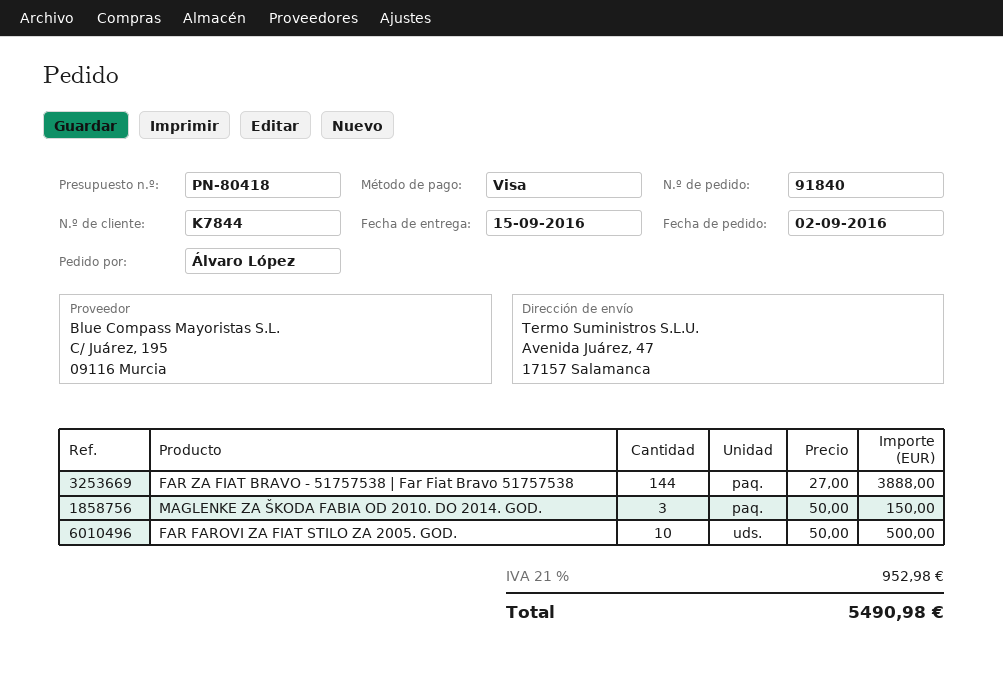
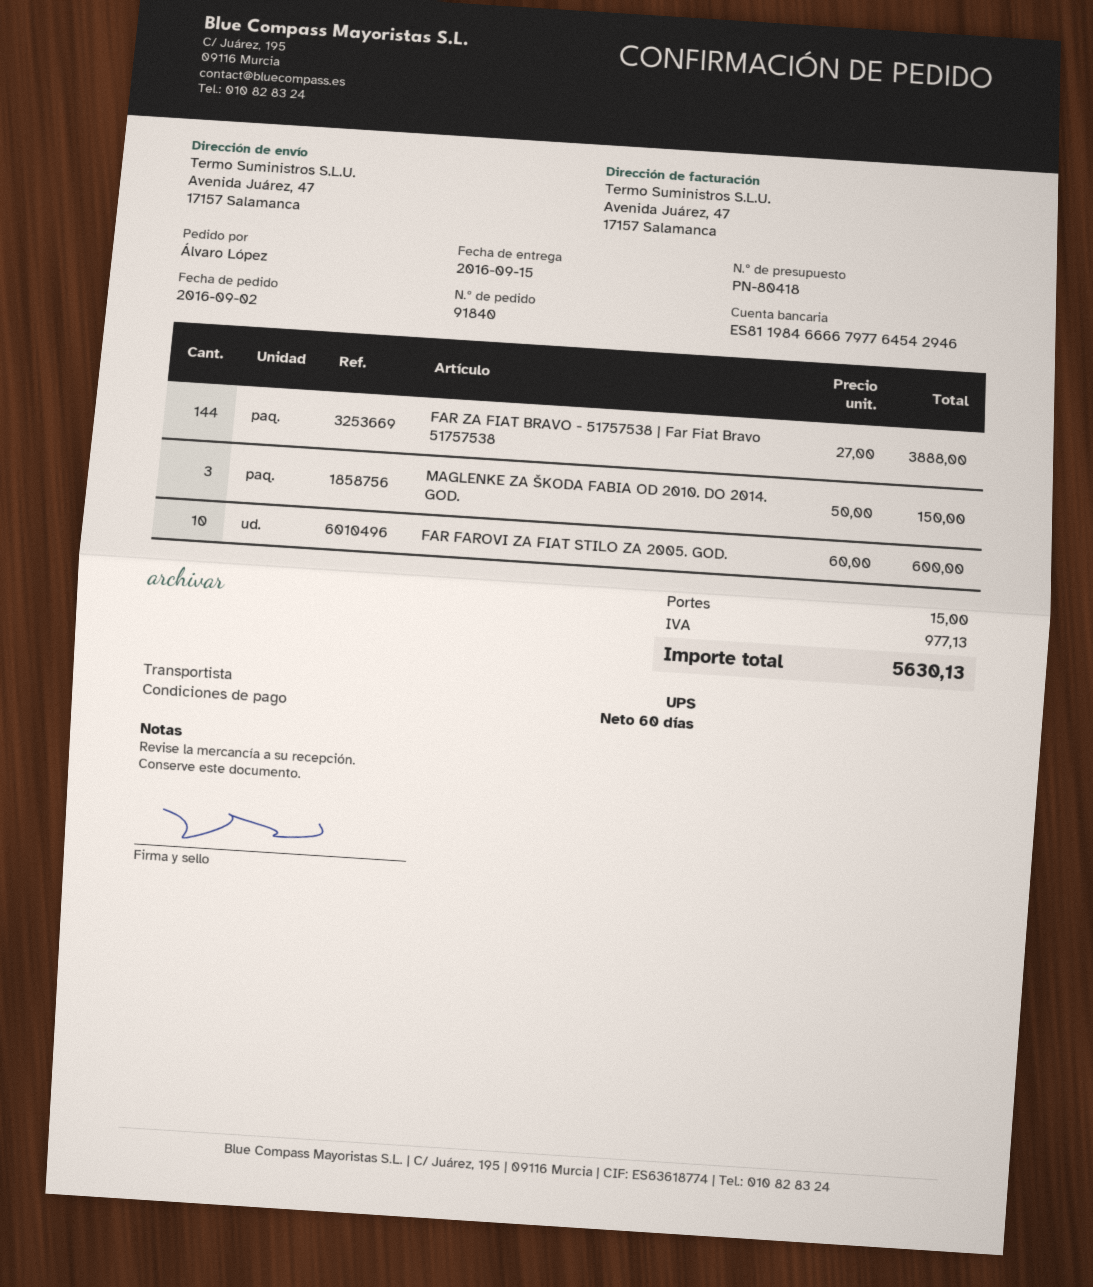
FAR FAROVI ZA FIAT STILO ZA 2005. GOD.: 10 x 50.00 = 500.00 -> 10 x 60.00 = 600.00
shipping: none -> 15.00
tax: 952.98 -> 977.13
total: 5490.98 -> 5630.13

